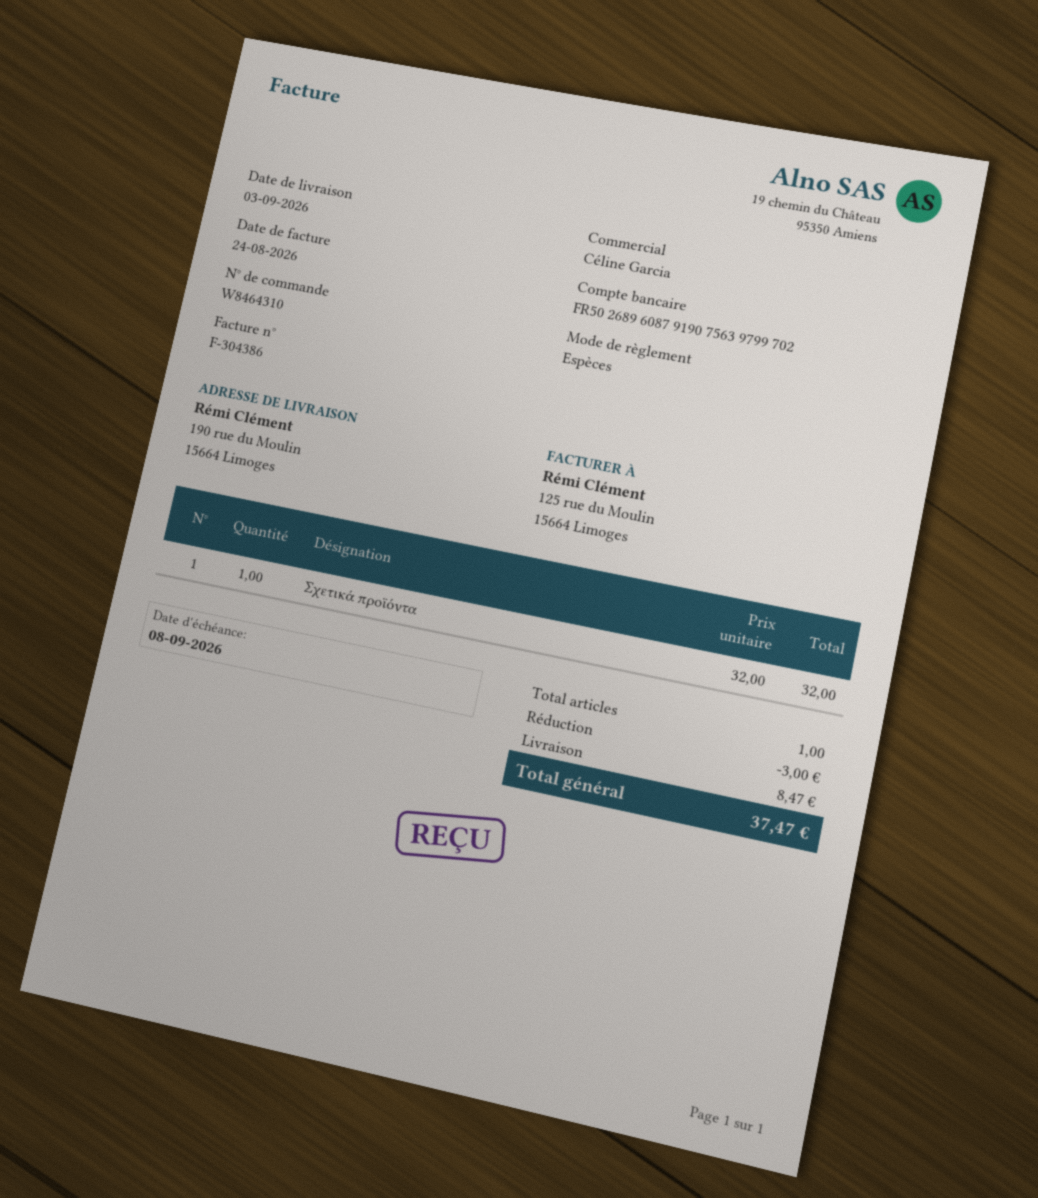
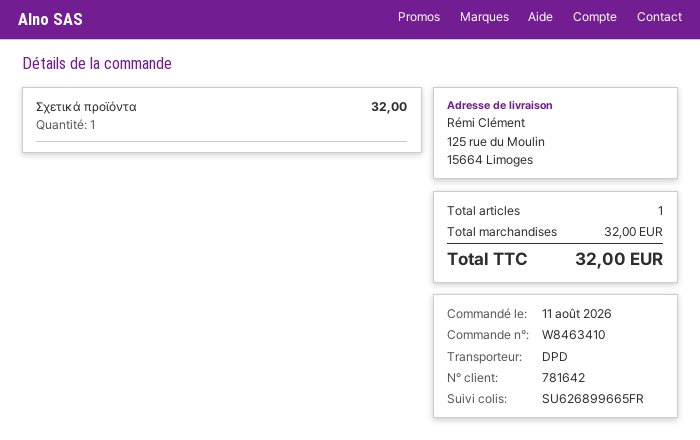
order number: W8464310 -> W8463410
ship to: 190 rue du Moulin, 15664 Limoges -> 125 rue du Moulin, 15664 Limoges
discount: 3.00 -> none
shipping: 8.47 -> none
total: 37.47 -> 32.00

